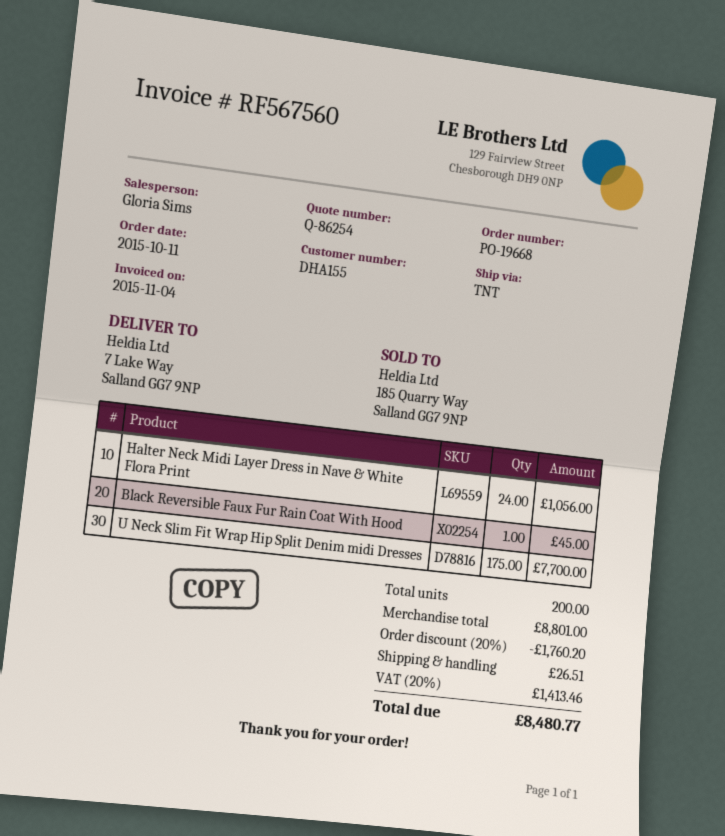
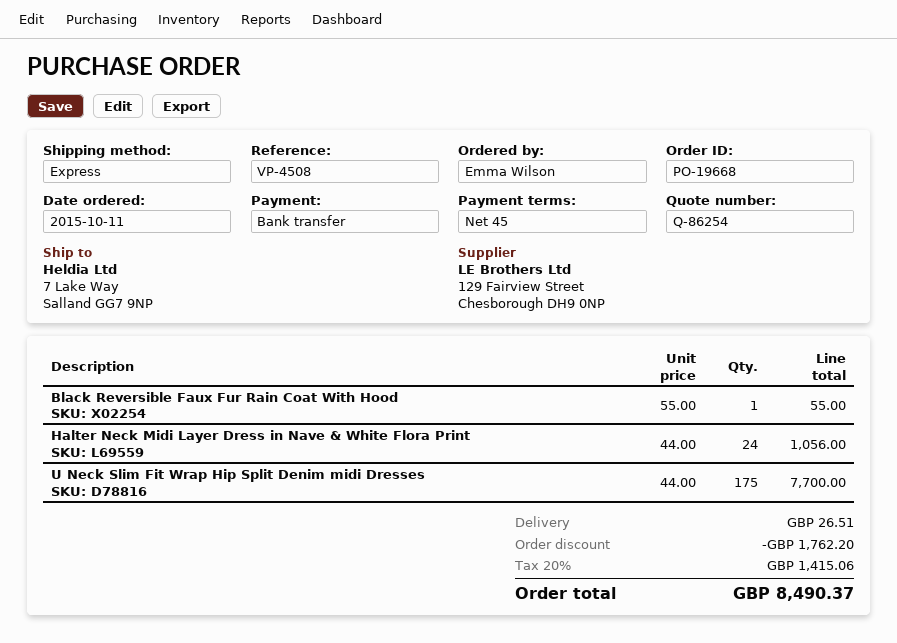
shipping method: TNT -> express
Black Reversible Faux Fur Rain Coat With Hood: 1 for 45.00 -> 1 for 55.00
discount: 1760.20 -> 1762.20
tax: 20% = 1413.46 -> 20% = 1415.06
total: 8480.77 -> 8490.37

